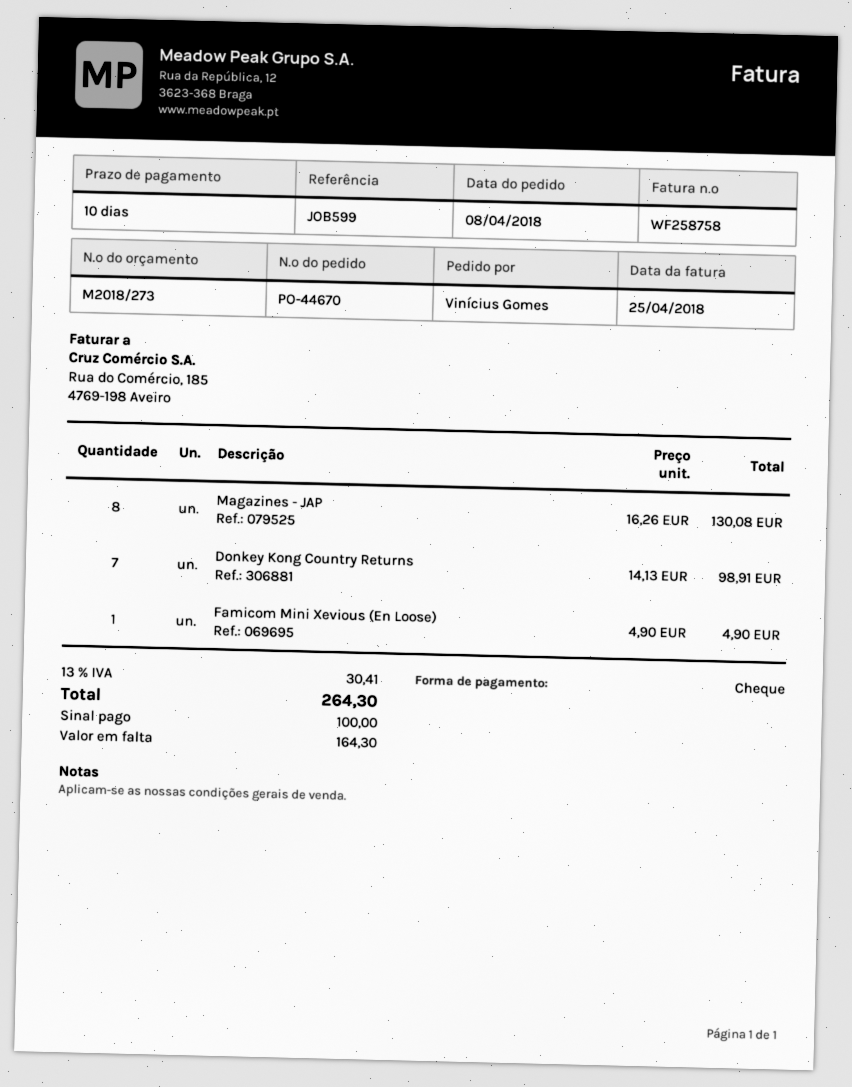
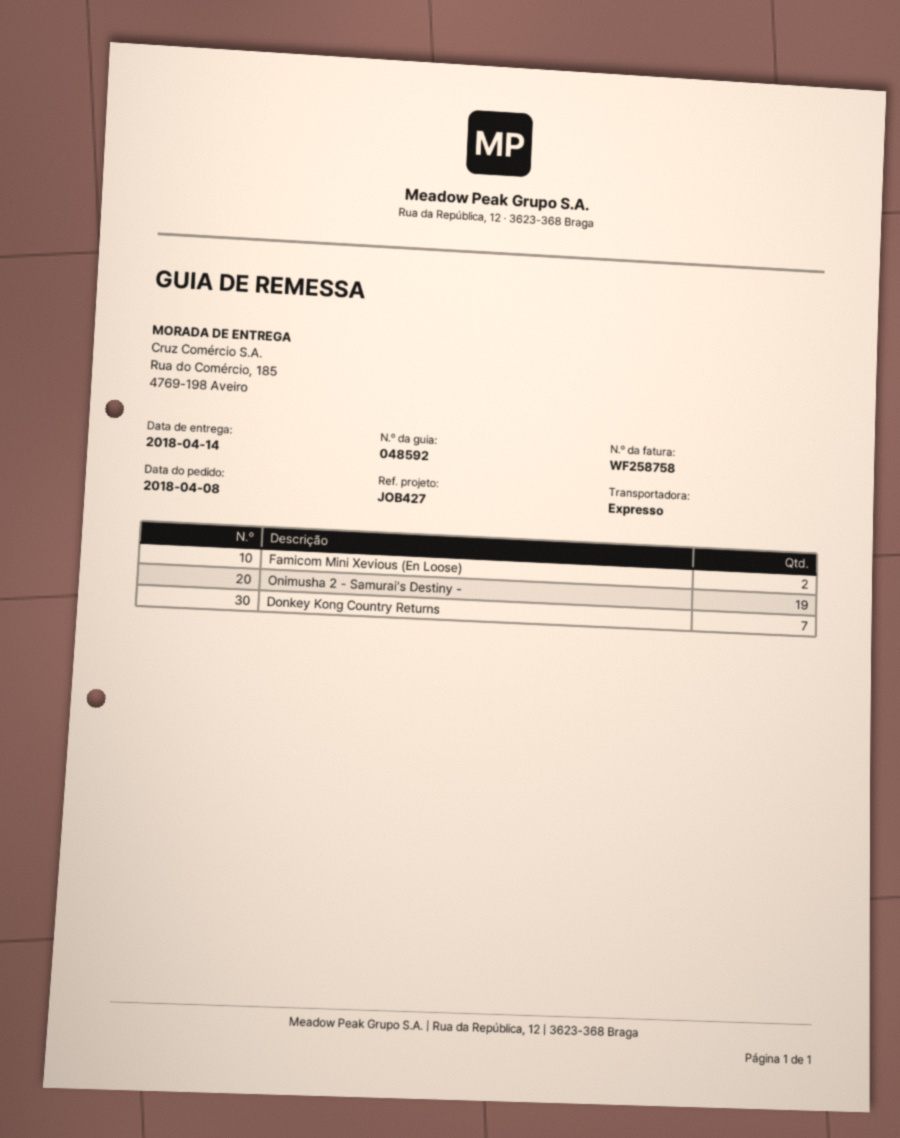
reference: JOB599 -> JOB427
Magazines - JAP: 8 -> none
Famicom Mini Xevious (En Loose): 1 -> 2
Onimusha 2 - Samurai's Destiny -: none -> 19

